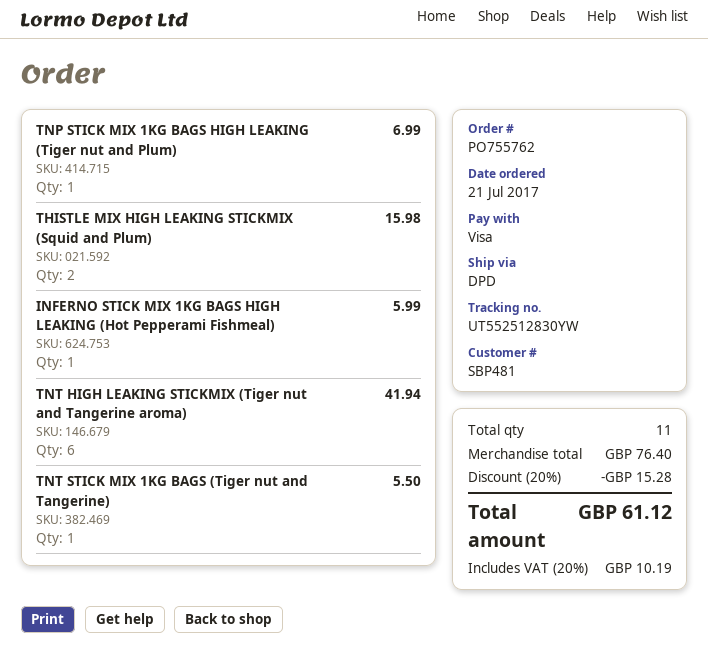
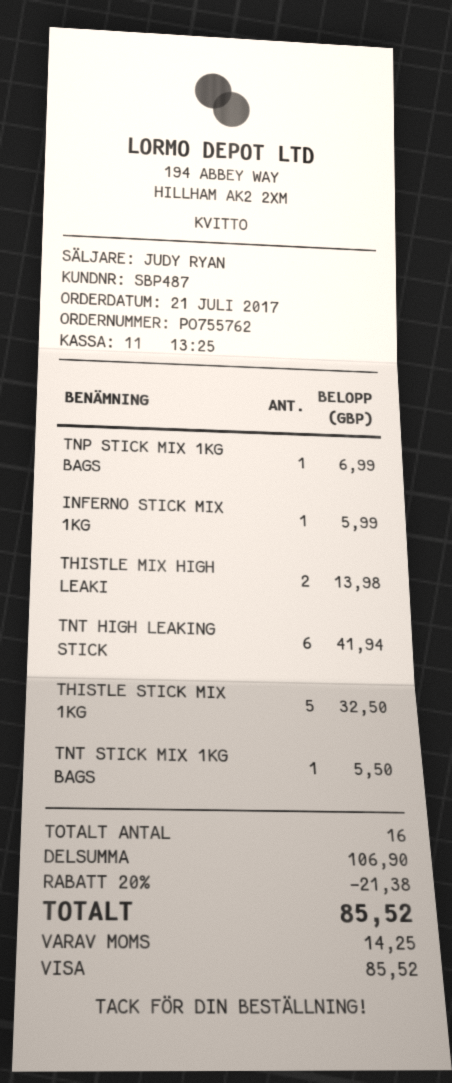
customer number: SBP481 -> SBP487
THISTLE MIX HIGH LEAKING STICKMIX (Squid and Plum): 2 for 15.98 -> 2 for 13.98
THISTLE STICK MIX 1KG: none -> 5 for 32.50
total quantity: 11 -> 16
subtotal: 76.40 -> 106.90
discount: 20% = 15.28 -> 20% = 21.38
tax: 10.19 -> 14.25
total: 61.12 -> 85.52

